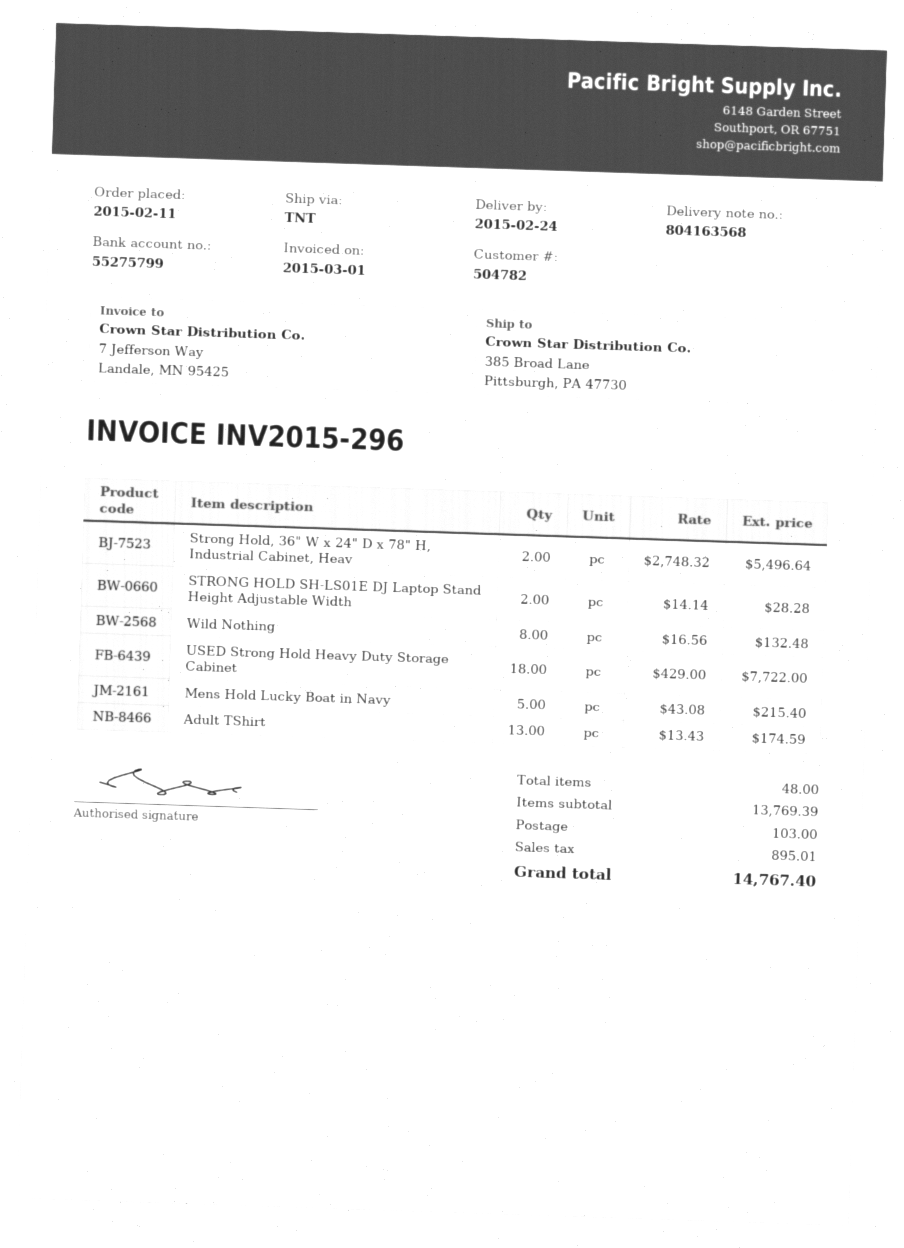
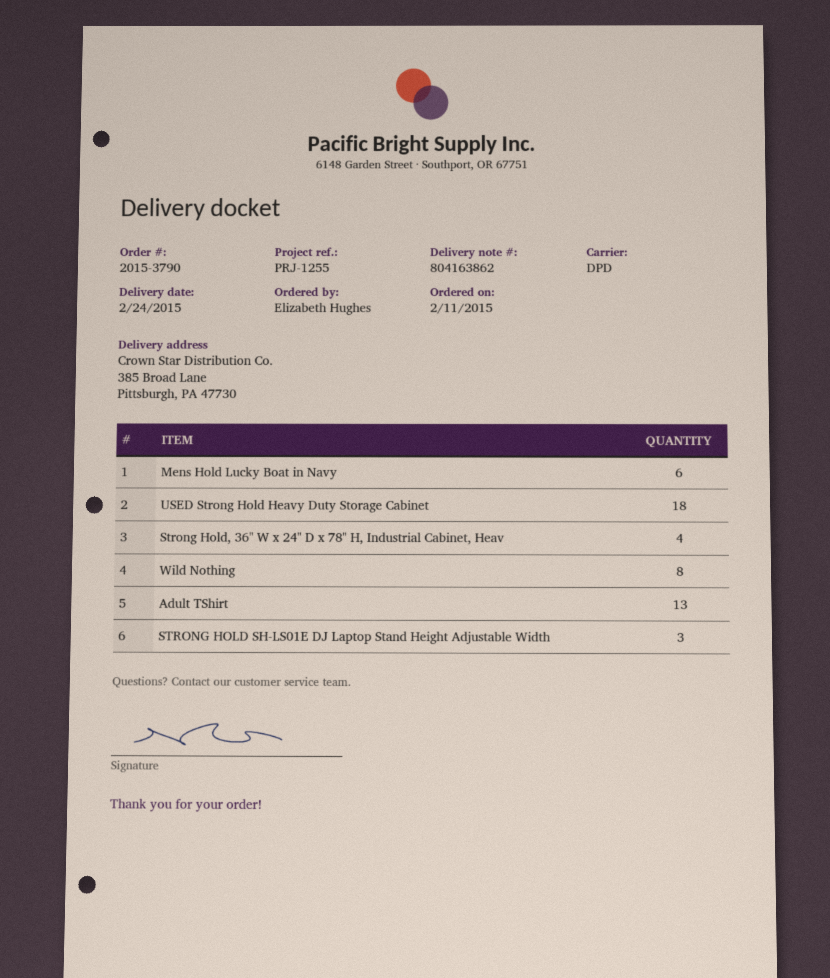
delivery note number: 804163568 -> 804163862
shipping method: TNT -> DPD
Strong Hold, 36" W x 24" D x 78" H, Industrial Cabinet, Heav: 2 -> 4
STRONG HOLD SH-LS01E DJ Laptop Stand Height Adjustable Width: 2 -> 3
Mens Hold Lucky Boat in Navy: 5 -> 6

